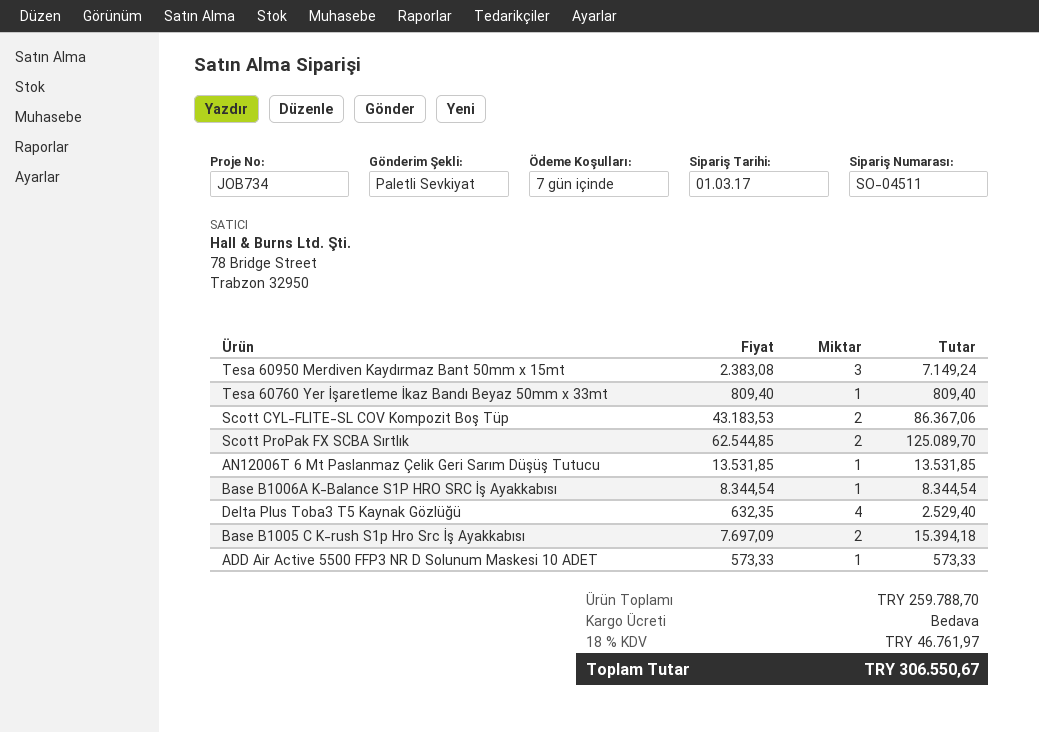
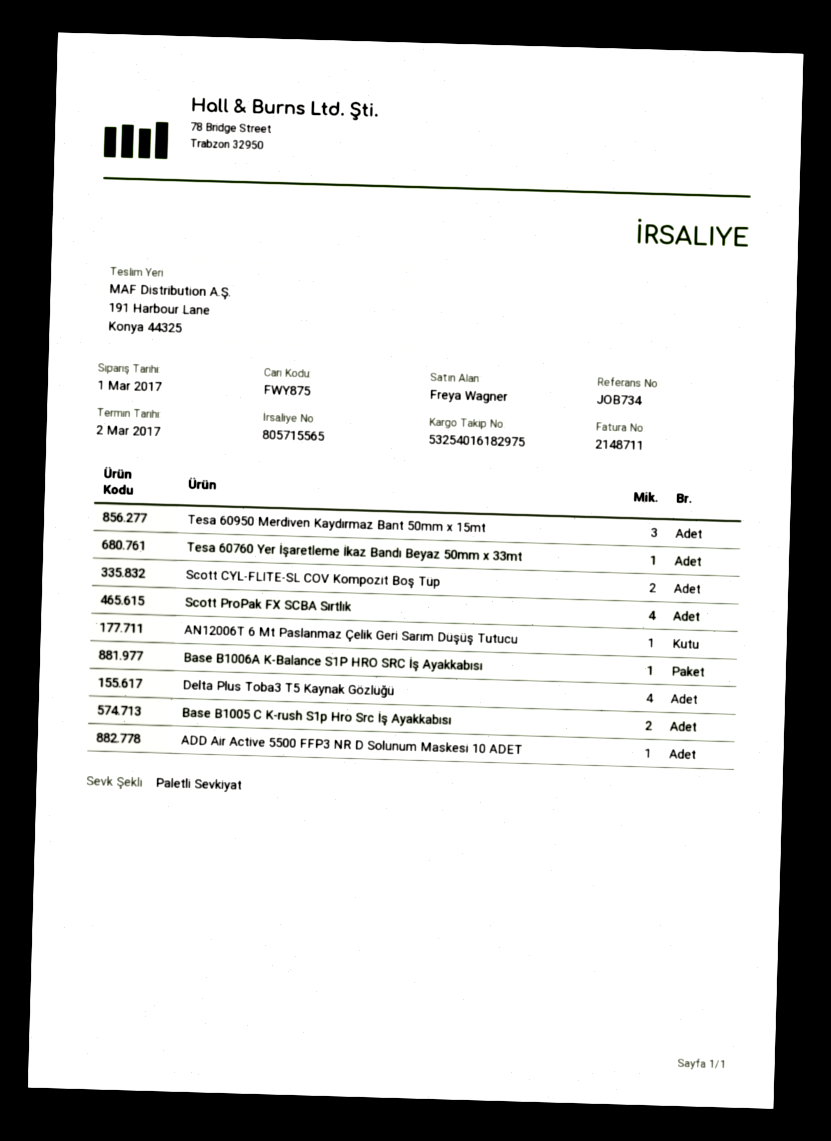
Scott ProPak FX SCBA Sırtlık: 2 -> 4

